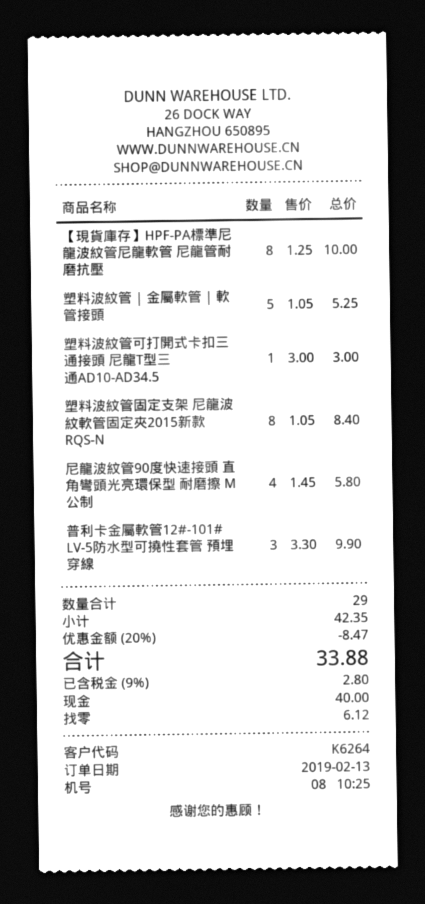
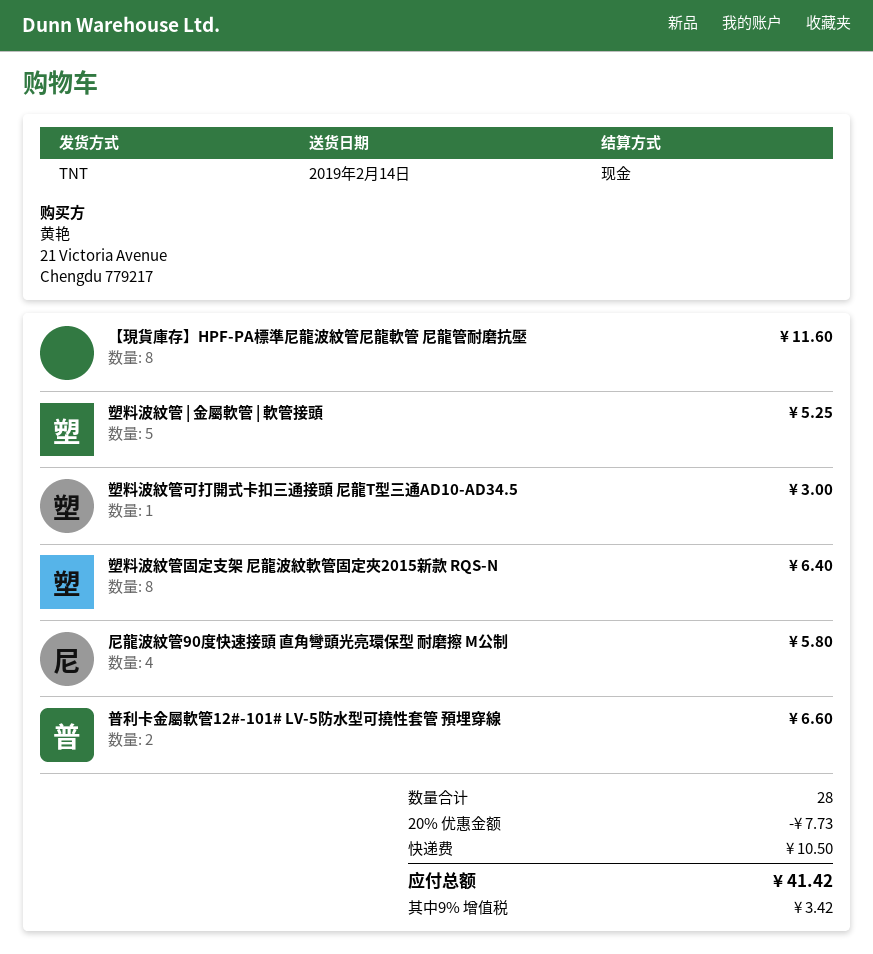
【現貨庫存】HPF-PA標準尼龍波紋管尼龍軟管 尼龍管耐磨抗壓: 8 for 10.00 -> 8 for 11.60
塑料波紋管固定支架 尼龍波紋軟管固定夾2015新款 RQS-N: 8 for 8.40 -> 8 for 6.40
普利卡金屬軟管12#-101# LV-5防水型可撓性套管 預埋穿線: 3 for 9.90 -> 2 for 6.60
total quantity: 29 -> 28
discount: 20% = 8.47 -> 20% = 7.73
shipping: none -> 10.50
tax: 9% = 2.80 -> 9% = 3.42
total: 33.88 -> 41.42

